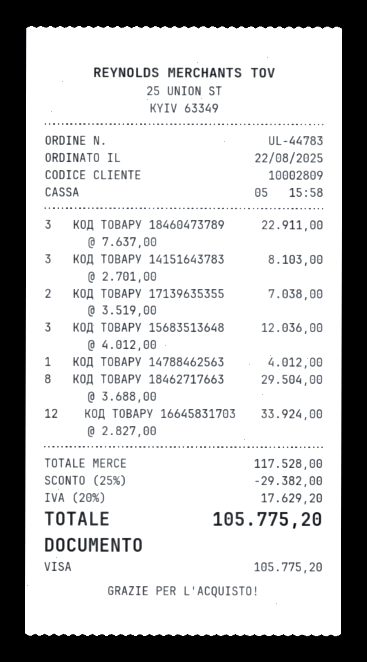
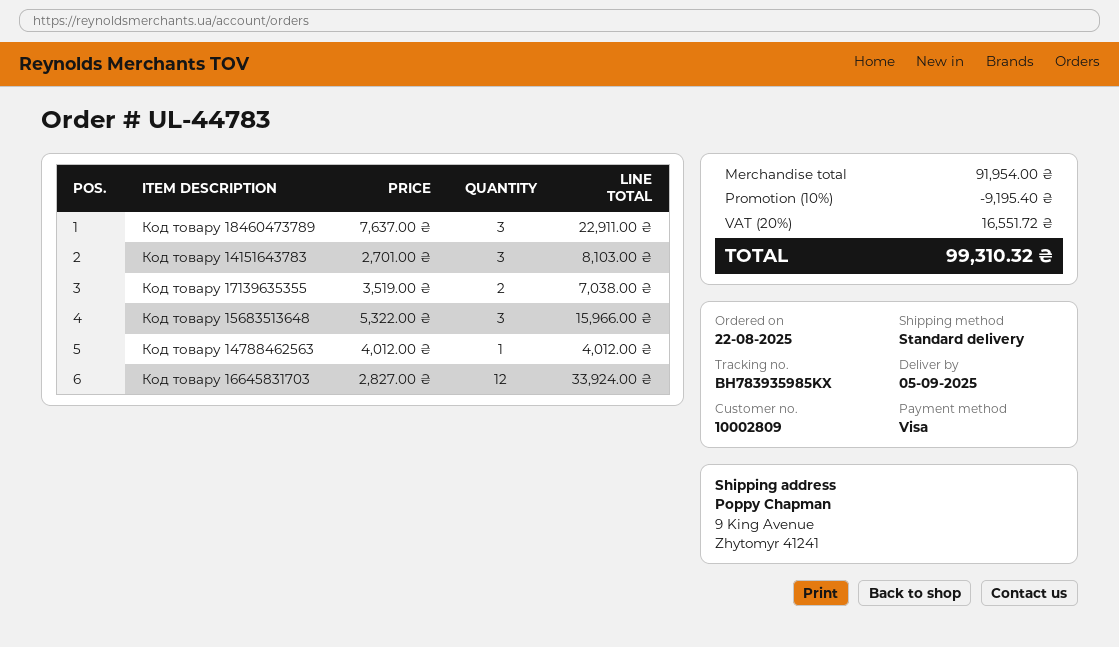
КОД ТОВАРУ 15683513648: 3 x 4012.00 = 12036.00 -> 3 x 5322.00 = 15966.00
КОД ТОВАРУ 18462717663: 8 x 3688.00 = 29504.00 -> none
subtotal: 117528.00 -> 91954.00
discount: 25% = 29382.00 -> 10% = 9195.40
tax: 20% = 17629.20 -> 20% = 16551.72
total: 105775.20 -> 99310.32

